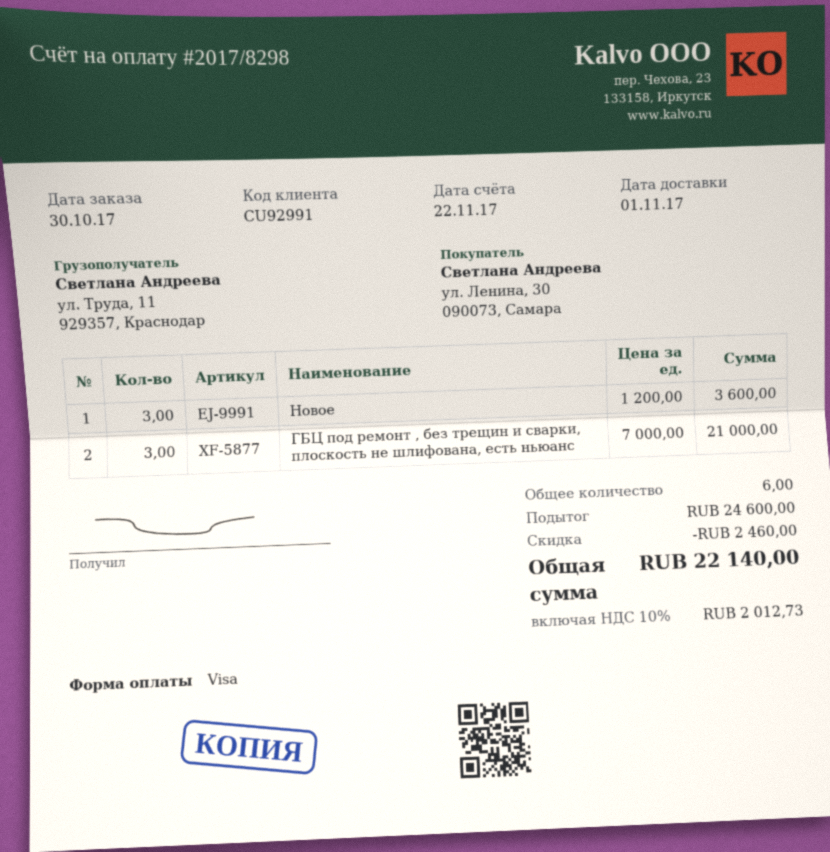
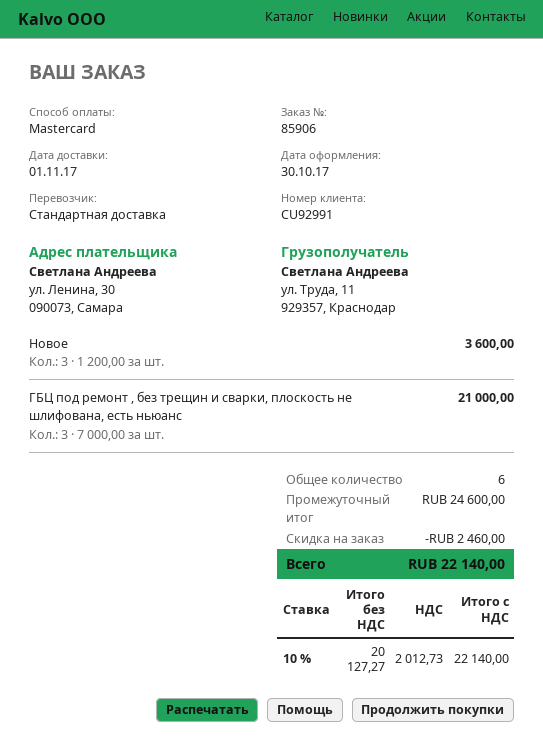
payment method: Visa -> Mastercard

